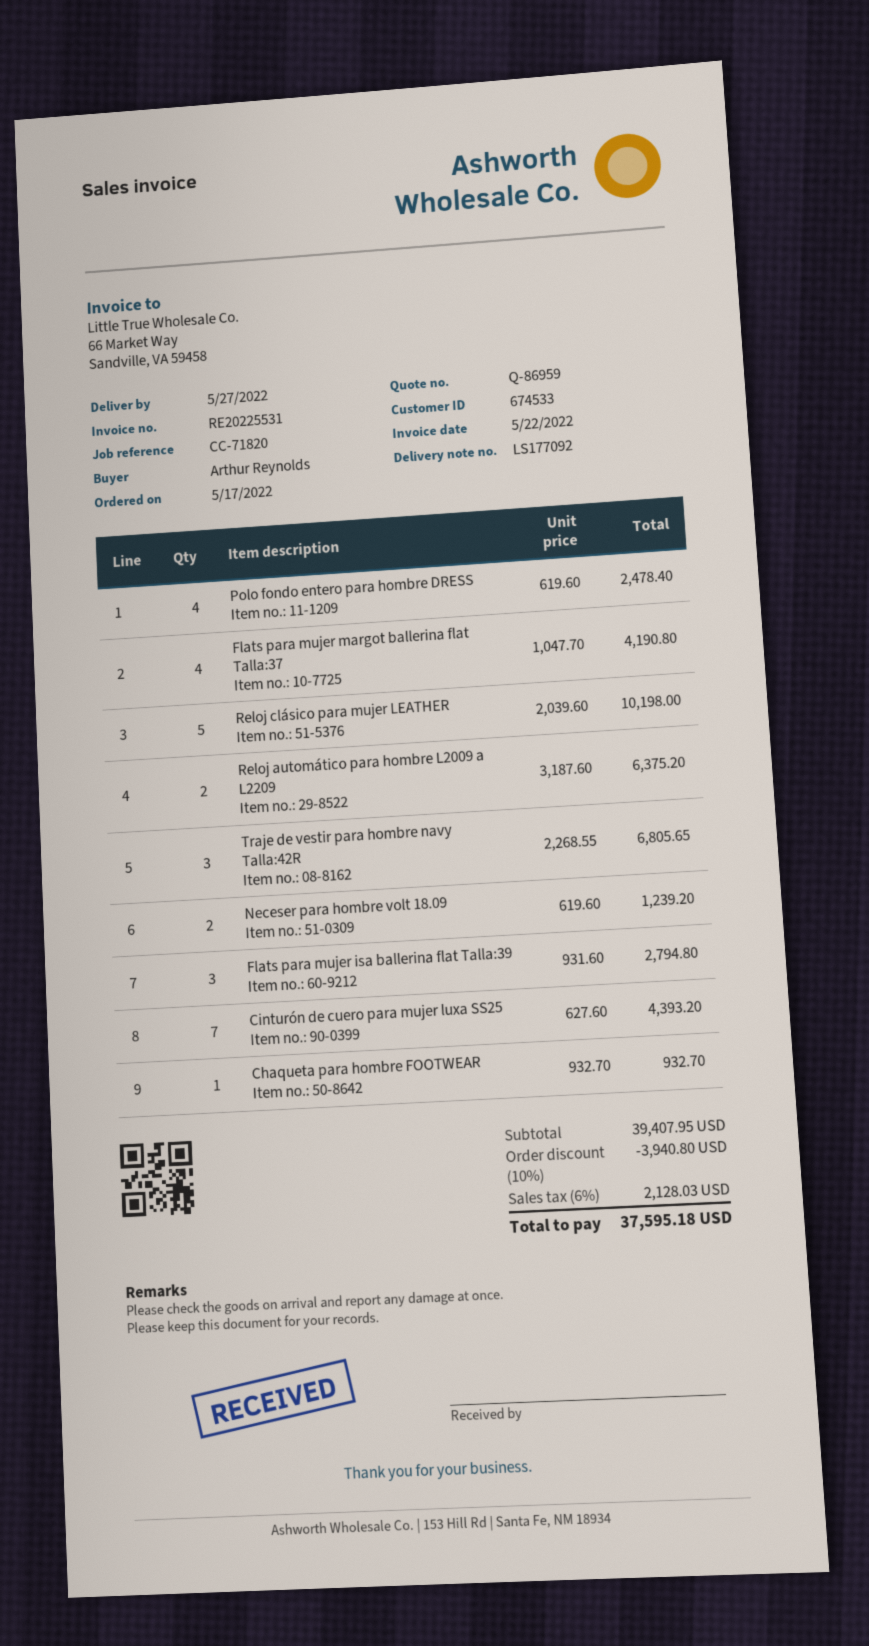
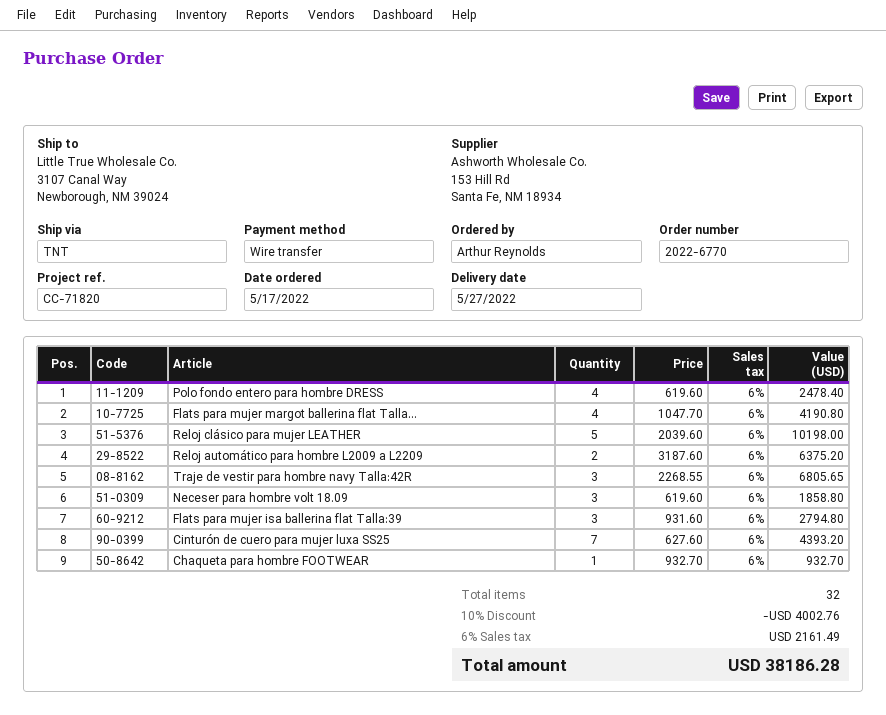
Neceser para hombre volt 18.09: 2 x 619.60 = 1239.20 -> 3 x 619.60 = 1858.80
discount: 10% = 3940.80 -> 10% = 4002.76
tax: 6% = 2128.03 -> 6% = 2161.49
total: 37595.18 -> 38186.28

